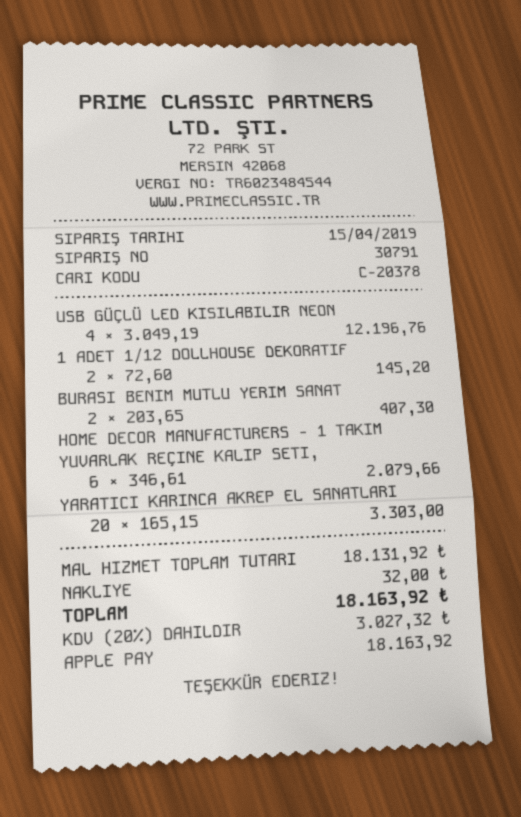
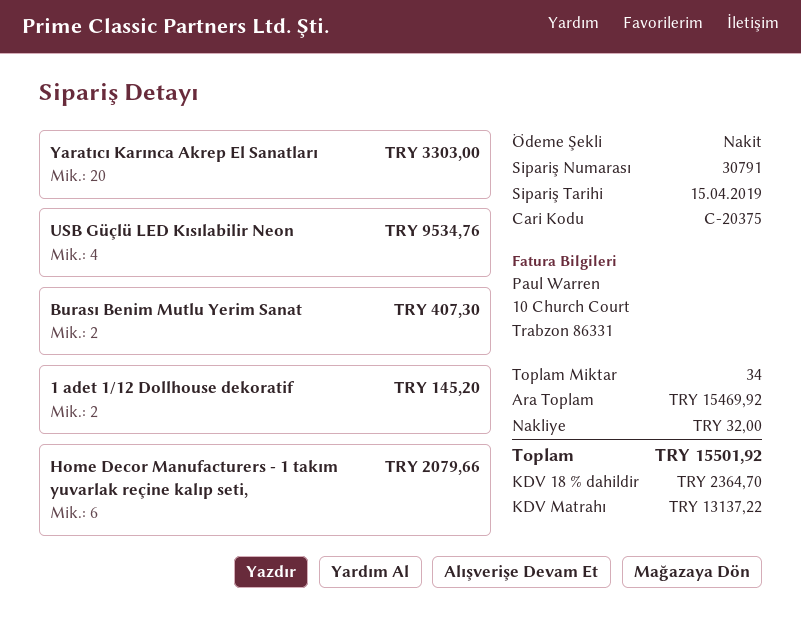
customer number: C-20378 -> C-20375
payment method: Apple Pay -> cash
USB GÜÇLÜ LED KISILABILIR NEON: 4 for 12196.76 -> 4 for 9534.76
subtotal: 18131.92 -> 15469.92
tax: 20% = 3027.32 -> 18% = 2364.70
total: 18163.92 -> 15501.92

